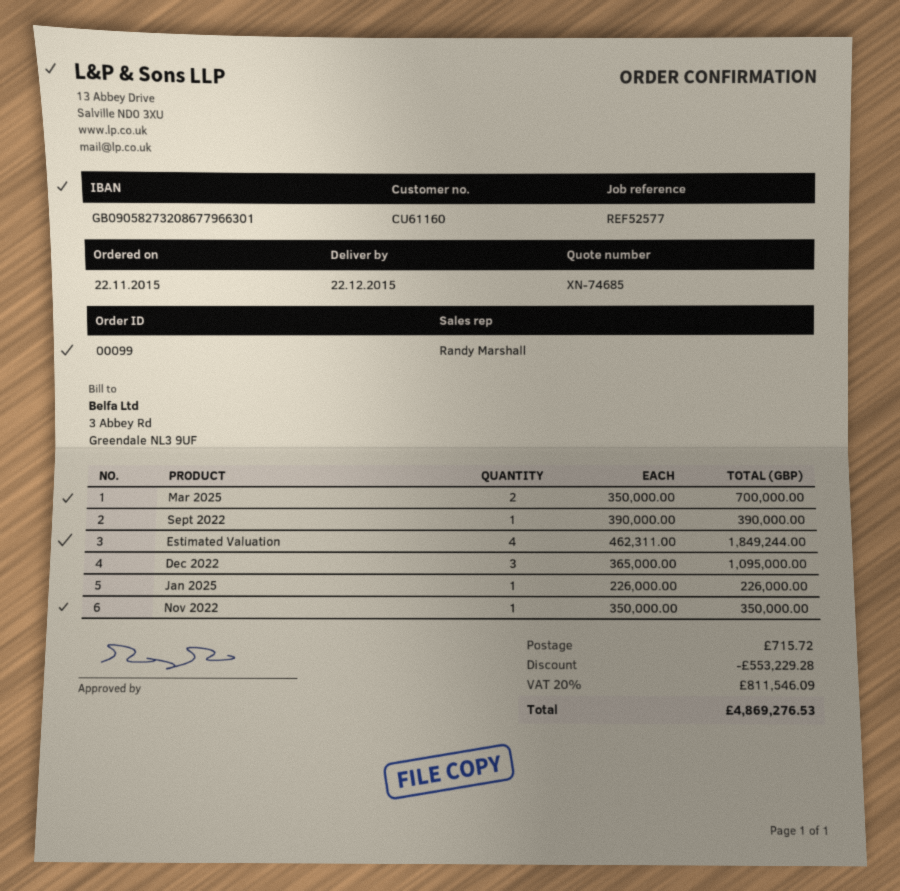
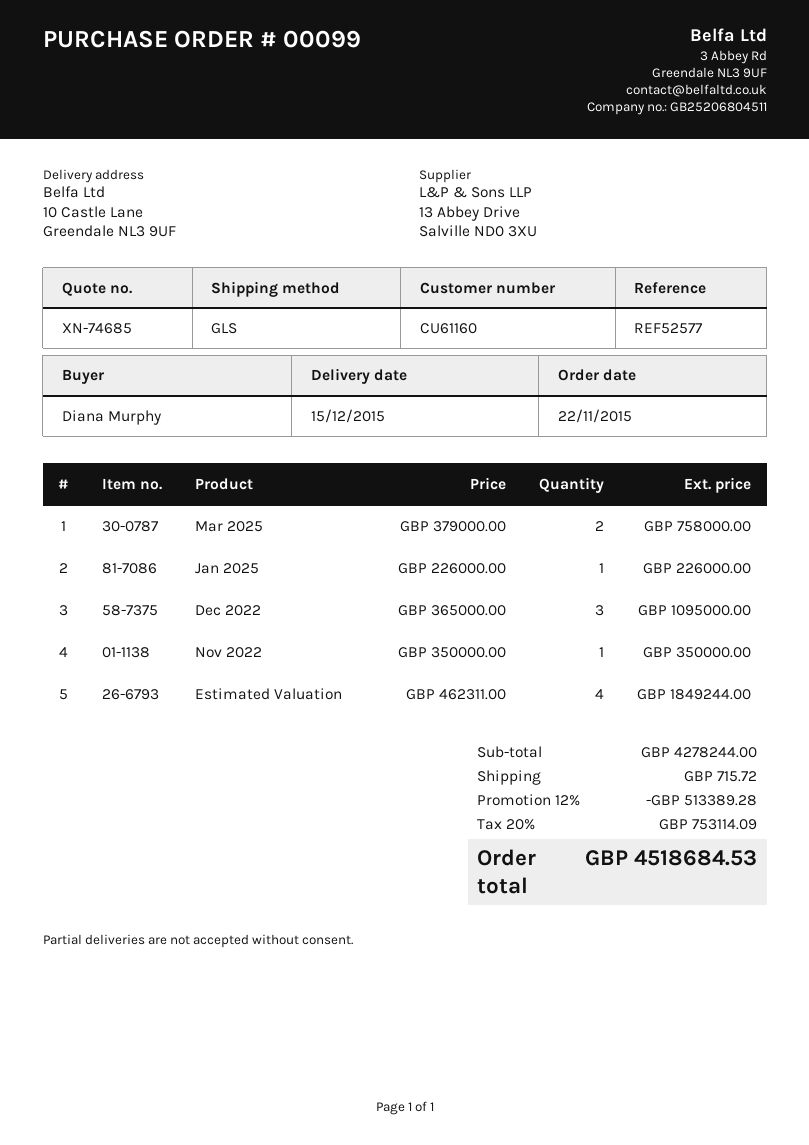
delivery date: 2015-12-22 -> 2015-12-15
Mar 2025: 2 x 350000.00 = 700000.00 -> 2 x 379000.00 = 758000.00
Sept 2022: 1 x 390000.00 = 390000.00 -> none
discount: 553229.28 -> 513389.28
tax: 20% = 811546.09 -> 20% = 753114.09
total: 4869276.53 -> 4518684.53

